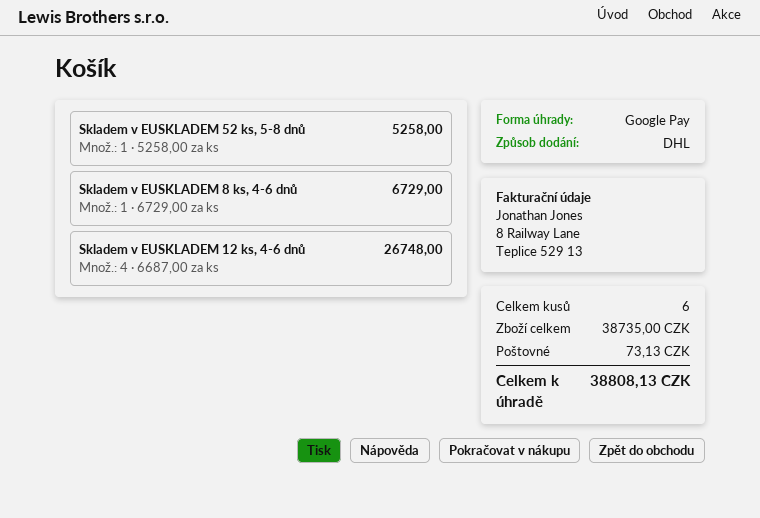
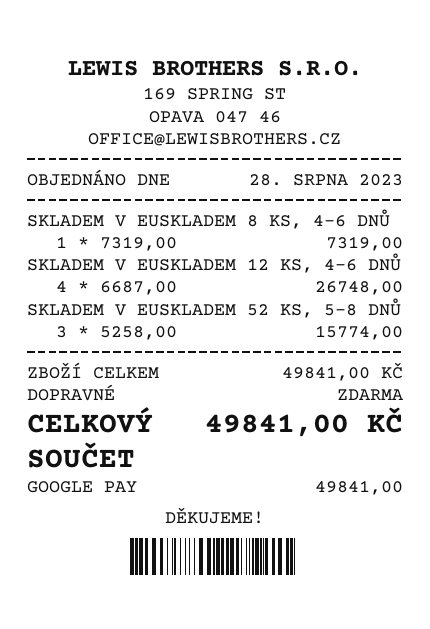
Skladem v EUSKLADEM 52 ks, 5-8 dnů: 1 x 5258.00 = 5258.00 -> 3 x 5258.00 = 15774.00
Skladem v EUSKLADEM 8 ks, 4-6 dnů: 1 x 6729.00 = 6729.00 -> 1 x 7319.00 = 7319.00
subtotal: 38735.00 -> 49841.00
shipping: 73.13 -> 0.00
total: 38808.13 -> 49841.00

